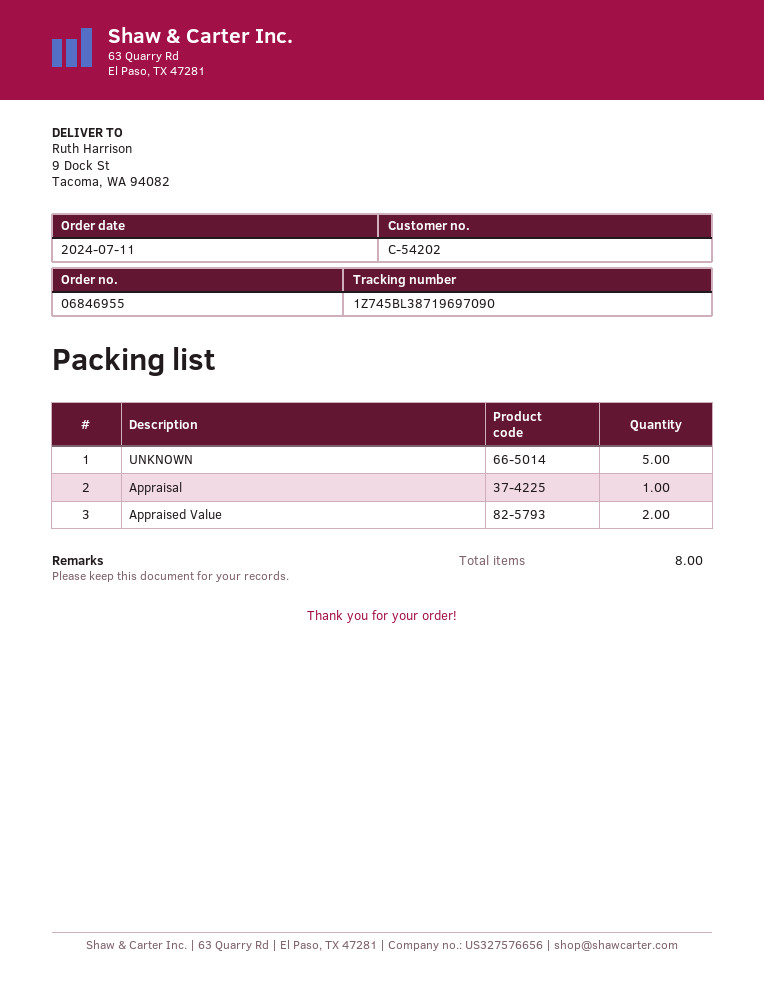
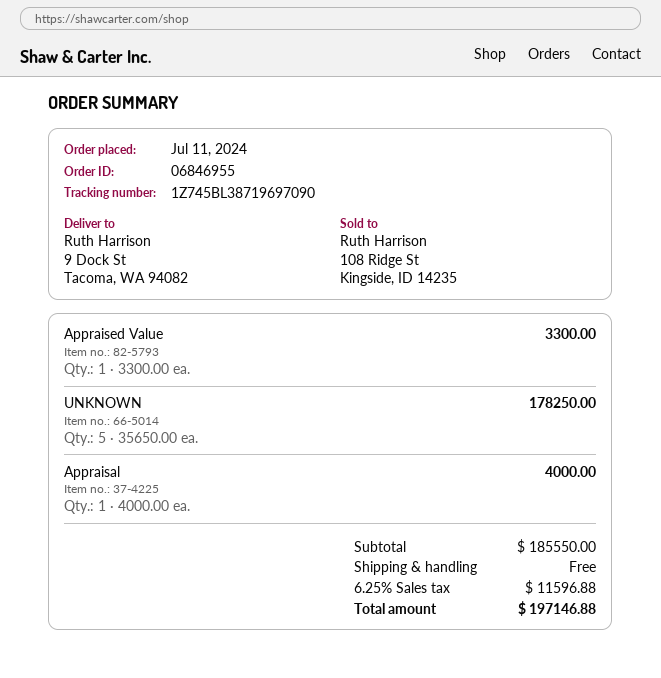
Appraised Value: 2 -> 1

